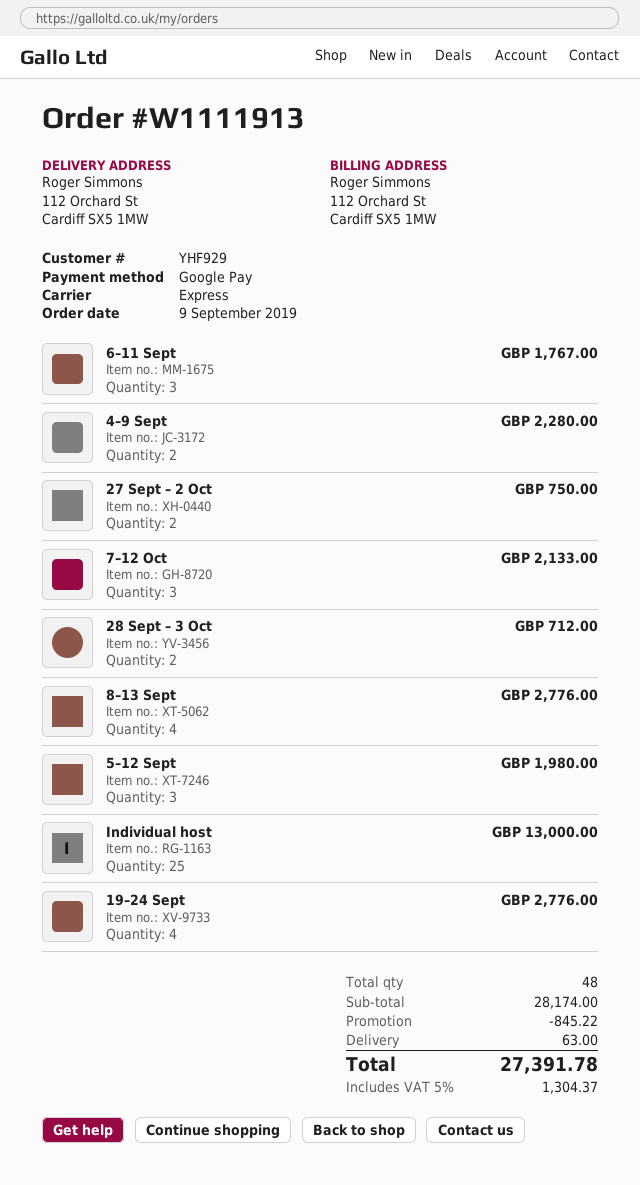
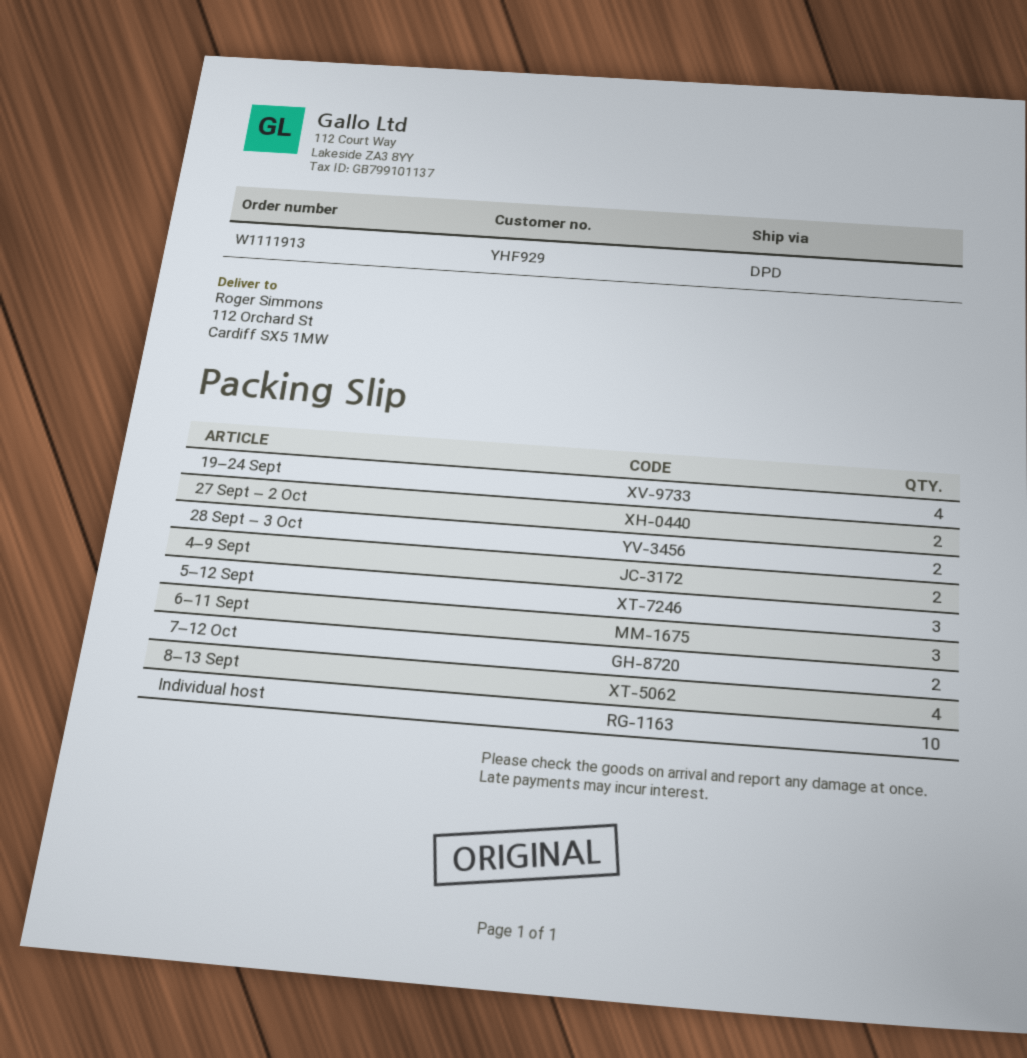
shipping method: express -> DPD
7–12 Oct: 3 -> 2
Individual host: 25 -> 10

